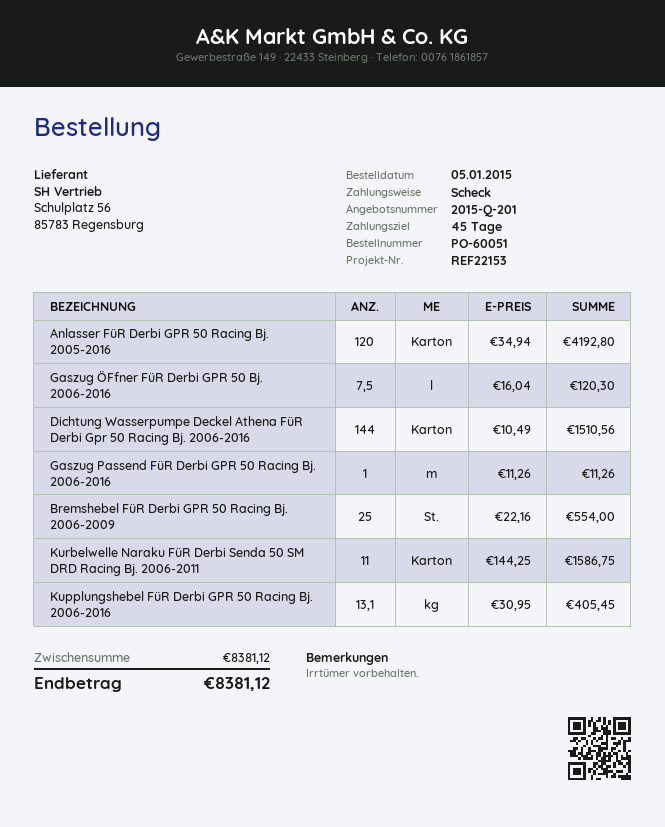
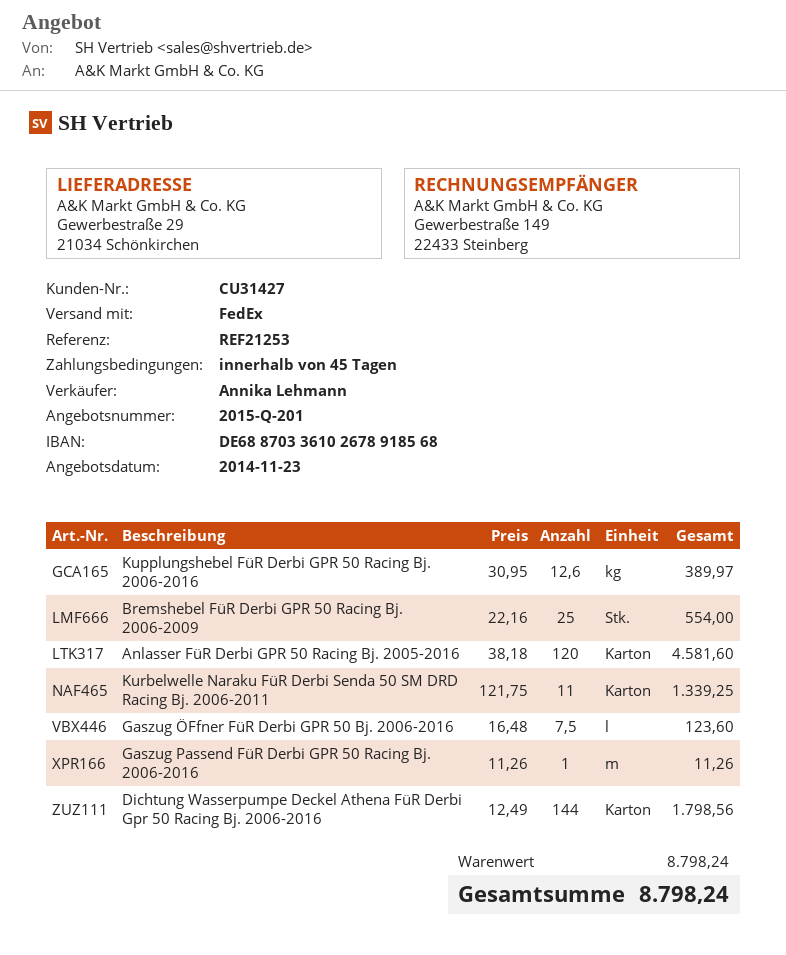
reference: REF22153 -> REF21253
Anlasser FüR Derbi GPR 50 Racing Bj. 2005-2016: 120 x 34.94 = 4192.80 -> 120 x 38.18 = 4581.60
Gaszug ÖFfner FüR Derbi GPR 50 Bj. 2006-2016: 7.5 x 16.04 = 120.30 -> 7.5 x 16.48 = 123.60
Dichtung Wasserpumpe Deckel Athena FüR Derbi Gpr 50 Racing Bj. 2006-2016: 144 x 10.49 = 1510.56 -> 144 x 12.49 = 1798.56
Kurbelwelle Naraku FüR Derbi Senda 50 SM DRD Racing Bj. 2006-2011: 11 x 144.25 = 1586.75 -> 11 x 121.75 = 1339.25
Kupplungshebel FüR Derbi GPR 50 Racing Bj. 2006-2016: 13.1 x 30.95 = 405.45 -> 12.6 x 30.95 = 389.97
subtotal: 8381.12 -> 8798.24
total: 8381.12 -> 8798.24

